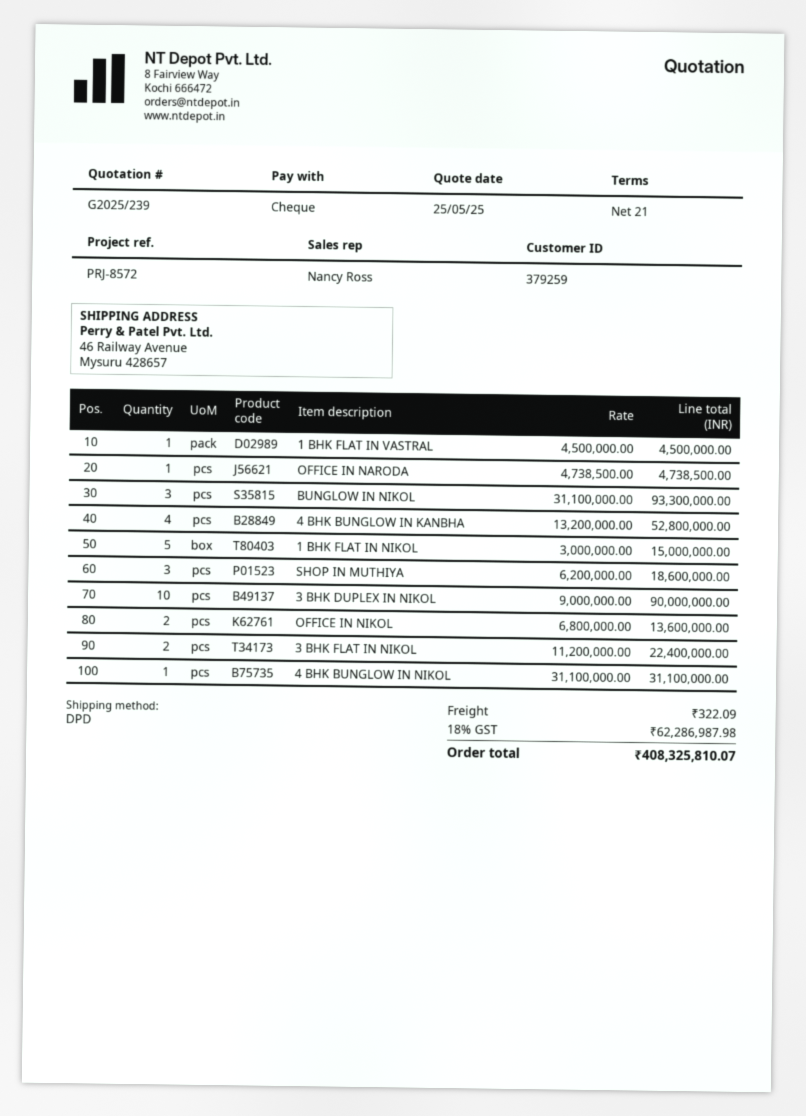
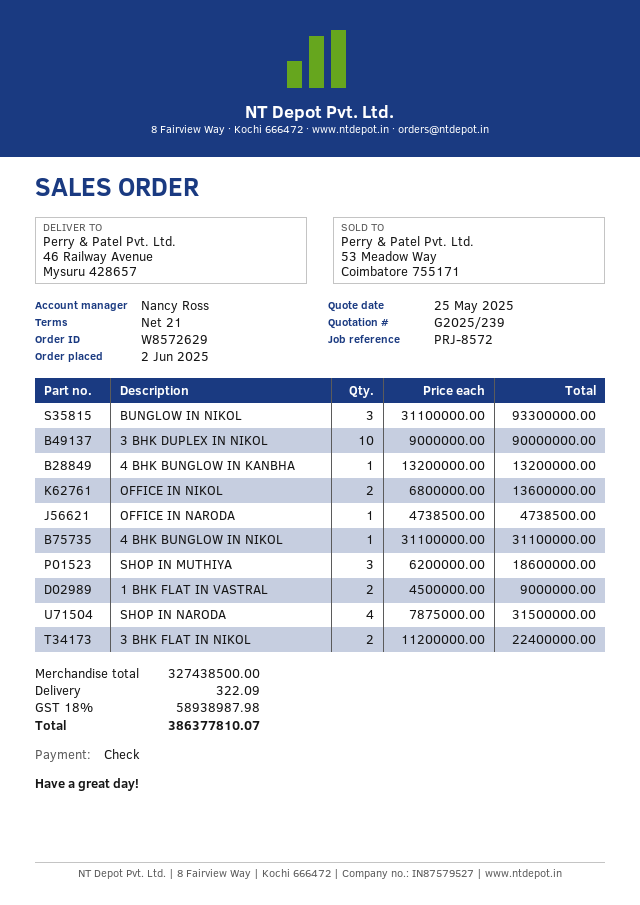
1 BHK FLAT IN VASTRAL: 1 x 4500000.00 = 4500000.00 -> 2 x 4500000.00 = 9000000.00
4 BHK BUNGLOW IN KANBHA: 4 x 13200000.00 = 52800000.00 -> 1 x 13200000.00 = 13200000.00
1 BHK FLAT IN NIKOL: 5 x 3000000.00 = 15000000.00 -> none
SHOP IN NARODA: none -> 4 x 7875000.00 = 31500000.00
tax: 18% = 62286987.98 -> 18% = 58938987.98
total: 408325810.07 -> 386377810.07

